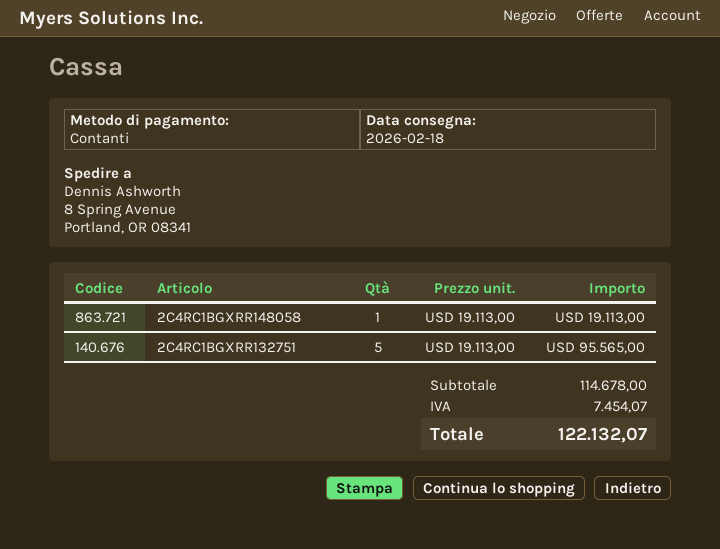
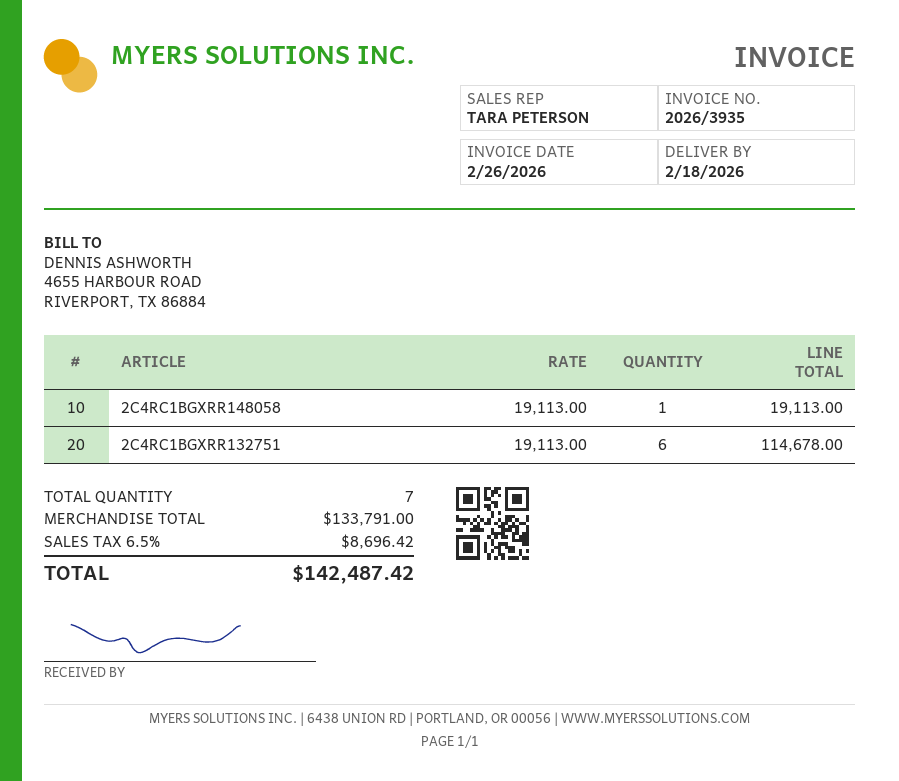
2C4RC1BGXRR132751: 5 x 19113.00 = 95565.00 -> 6 x 19113.00 = 114678.00
subtotal: 114678.00 -> 133791.00
tax: 7454.07 -> 8696.42
total: 122132.07 -> 142487.42

